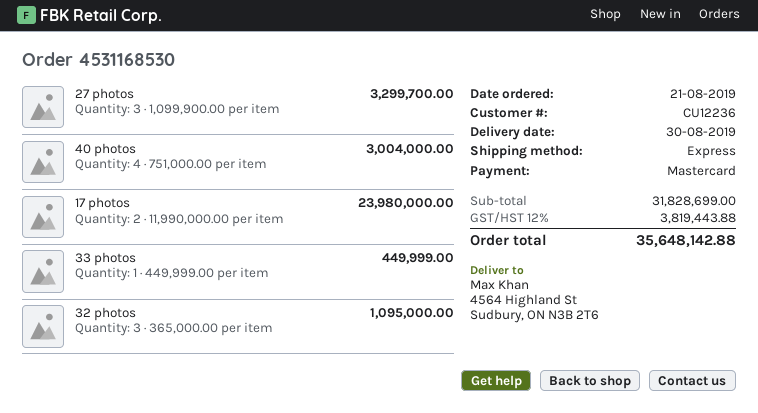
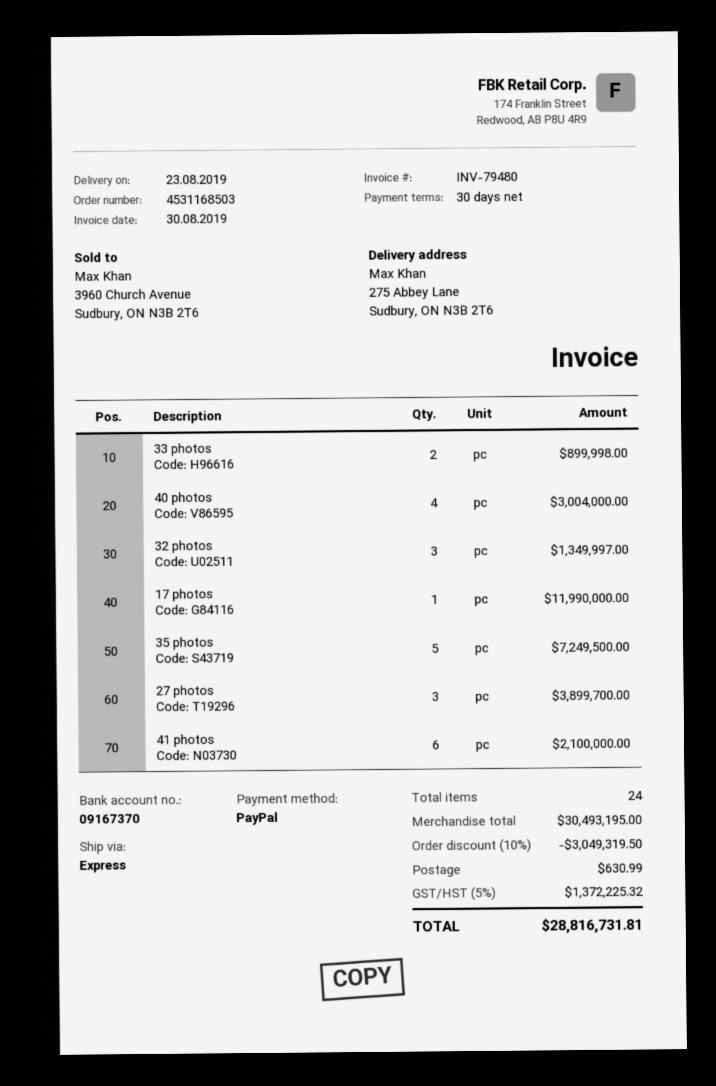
order number: 4531168530 -> 4531168503
delivery date: 2019-08-30 -> 2019-08-23
payment method: Mastercard -> PayPal
ship to: 4564 Highland St, Sudbury, ON N3B 2T6 -> 275 Abbey Lane, Sudbury, ON N3B 2T6
27 photos: 3 for 3299700.00 -> 3 for 3899700.00
17 photos: 2 for 23980000.00 -> 1 for 11990000.00
33 photos: 1 for 449999.00 -> 2 for 899998.00
32 photos: 3 for 1095000.00 -> 3 for 1349997.00
35 photos: none -> 5 for 7249500.00
41 photos: none -> 6 for 2100000.00
subtotal: 31828699.00 -> 30493195.00
discount: none -> 10% = 3049319.50
shipping: none -> 630.99
tax: 12% = 3819443.88 -> 5% = 1372225.32
total: 35648142.88 -> 28816731.81

